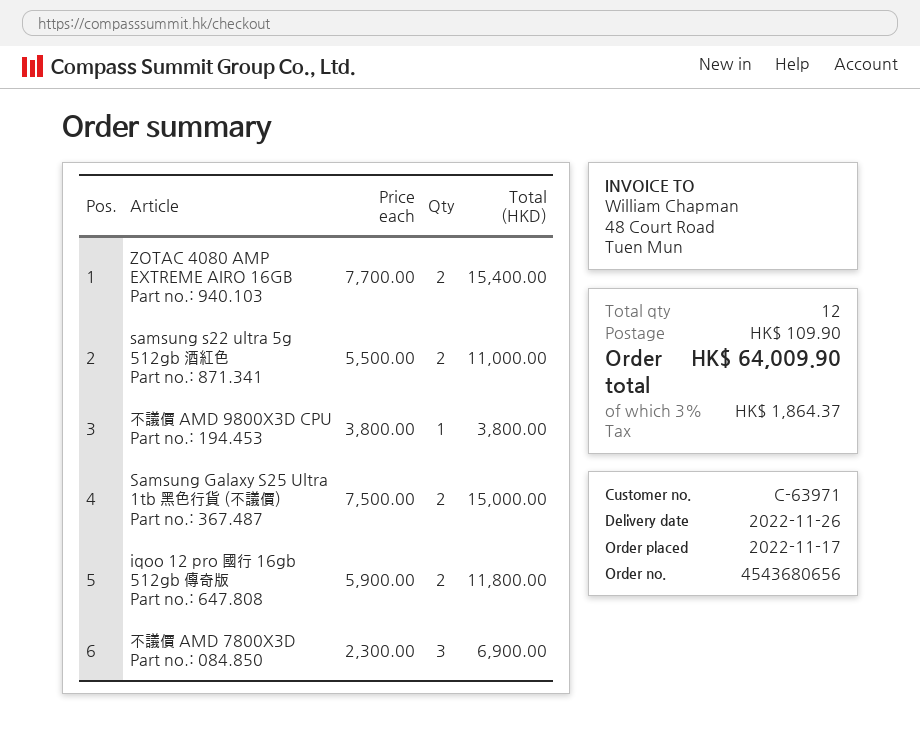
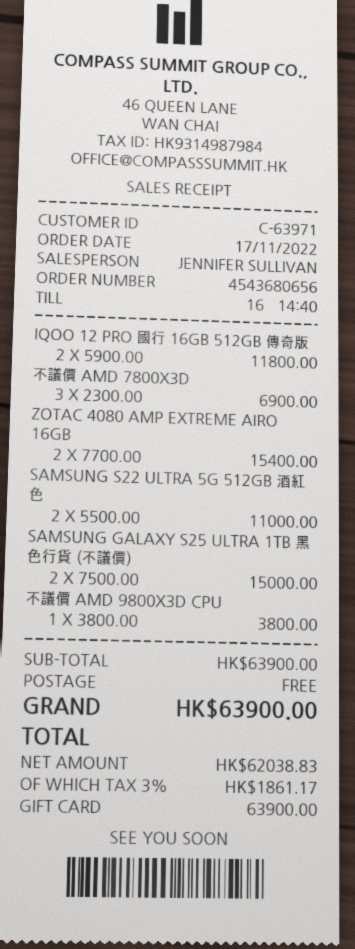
shipping: 109.90 -> 0.00
tax: 3% = 1864.37 -> 3% = 1861.17
total: 64009.90 -> 63900.00

